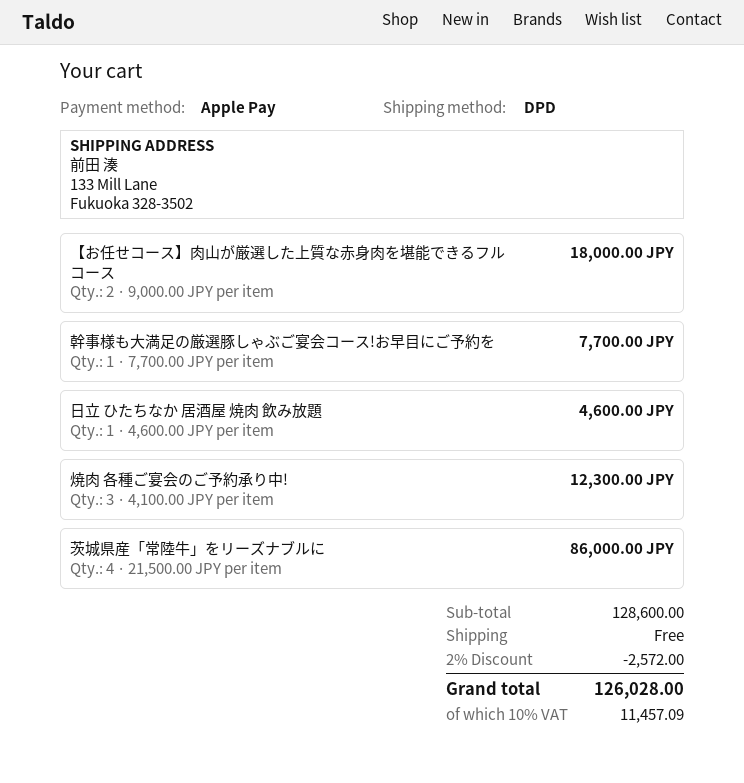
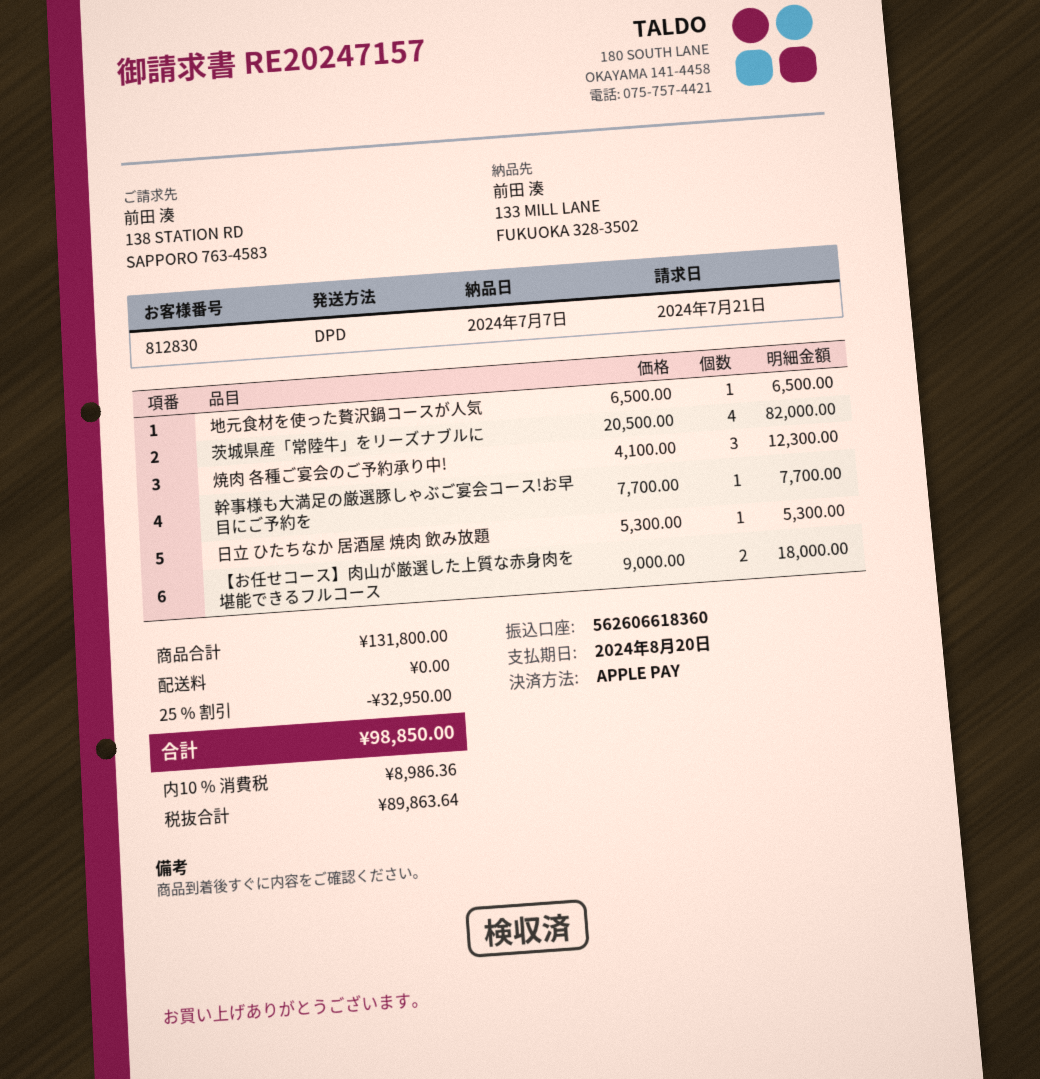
日立 ひたちなか 居酒屋 焼肉 飲み放題: 1 x 4600.00 = 4600.00 -> 1 x 5300.00 = 5300.00
茨城県産「常陸牛」をリーズナブルに: 4 x 21500.00 = 86000.00 -> 4 x 20500.00 = 82000.00
地元食材を使った贅沢鍋コースが人気: none -> 1 x 6500.00 = 6500.00
subtotal: 128600.00 -> 131800.00
discount: 2% = 2572.00 -> 25% = 32950.00
tax: 10% = 11457.09 -> 10% = 8986.36
total: 126028.00 -> 98850.00

